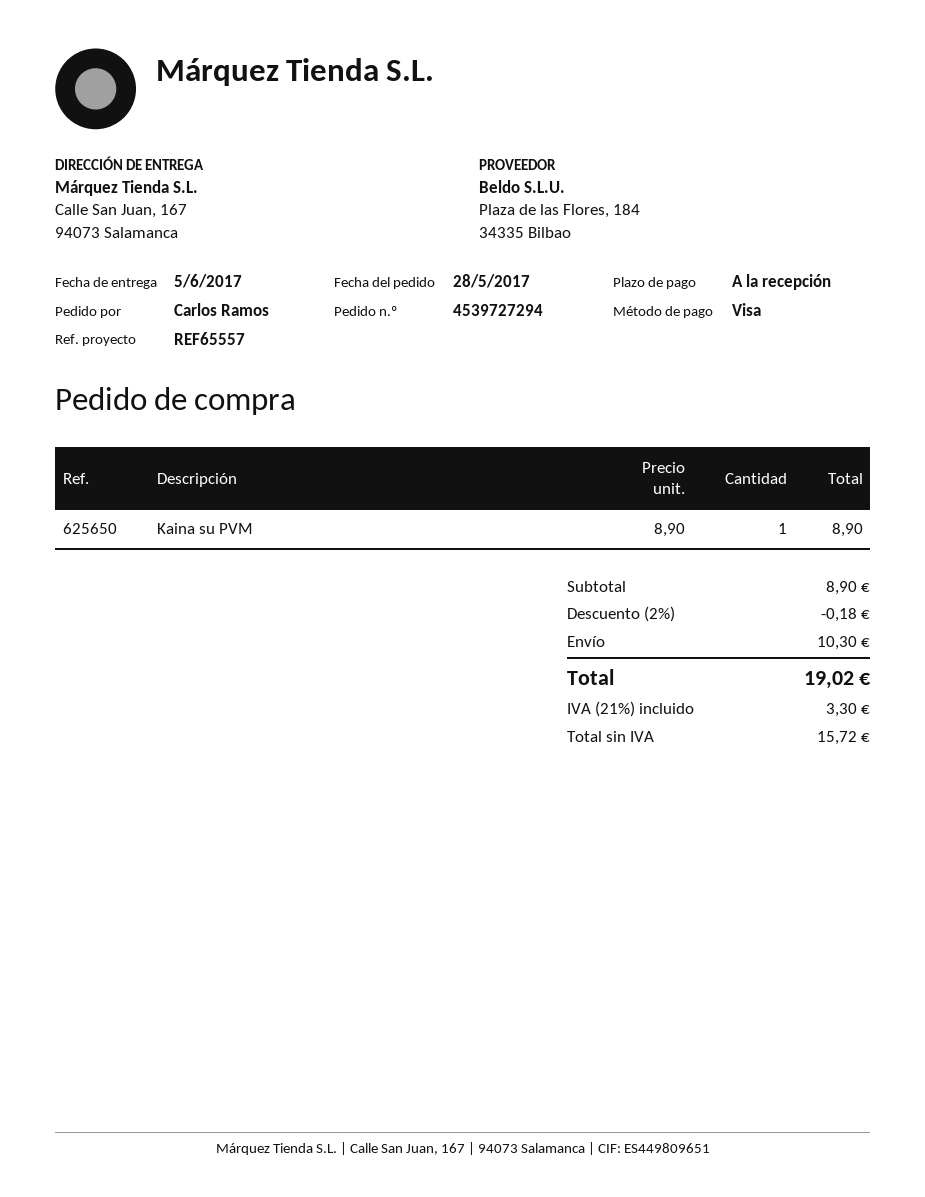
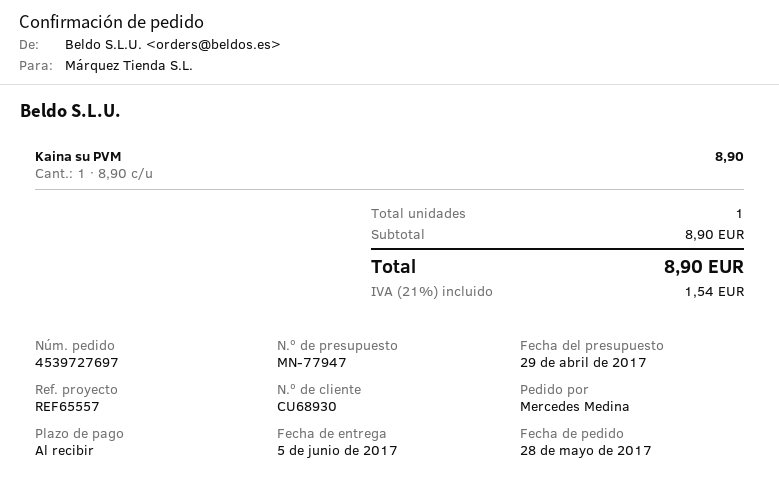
order number: 4539727294 -> 4539727697
ordered by: Carlos Ramos -> Mercedes Medina
discount: 2% = 0.18 -> none
shipping: 10.30 -> none
tax: 21% = 3.30 -> 21% = 1.54
total: 19.02 -> 8.90

